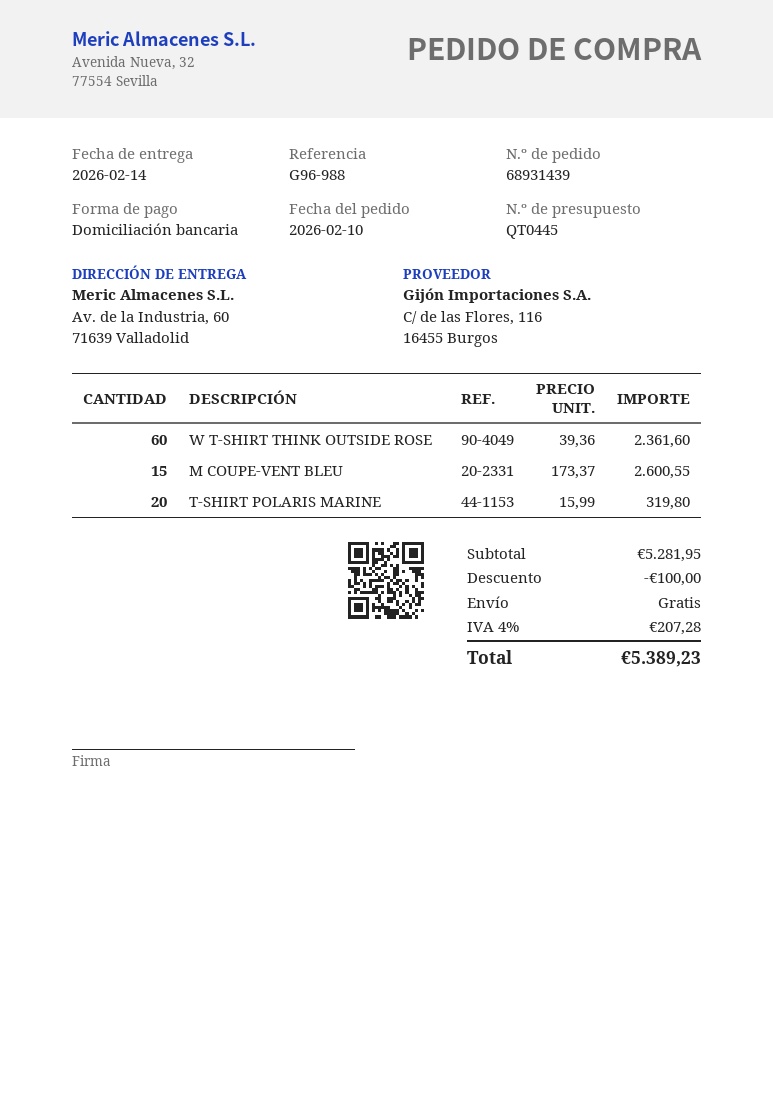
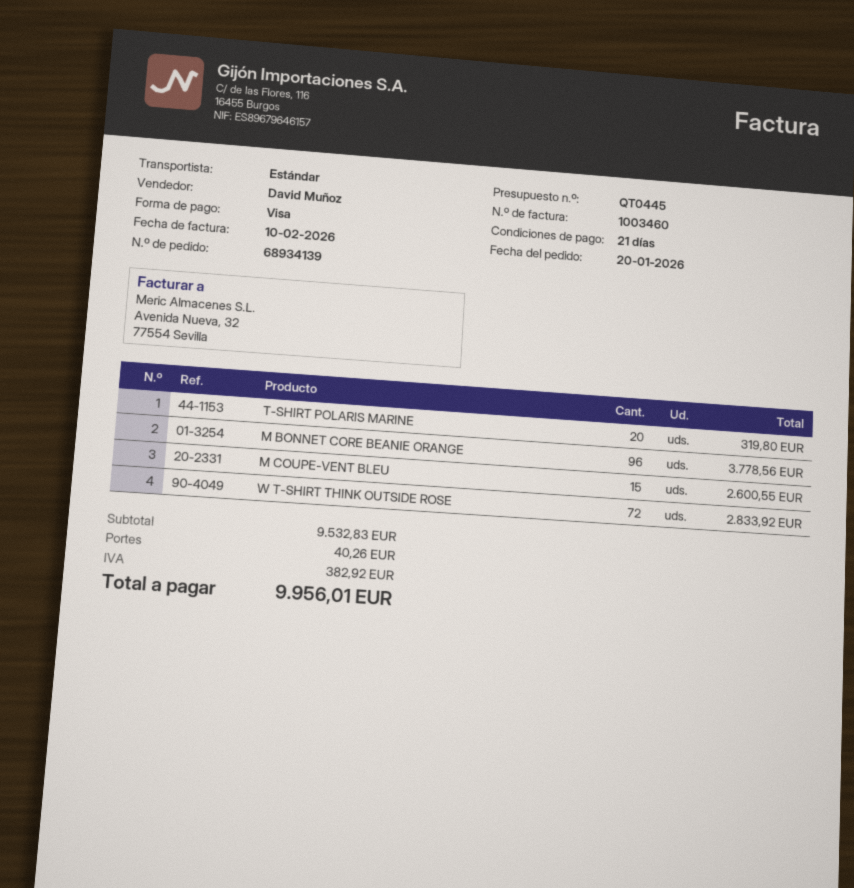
order number: 68931439 -> 68934139
order date: 2026-02-10 -> 2026-01-20
payment method: direct debit -> Visa
W T-SHIRT THINK OUTSIDE ROSE: 60 for 2361.60 -> 72 for 2833.92
M BONNET CORE BEANIE ORANGE: none -> 96 for 3778.56
subtotal: 5281.95 -> 9532.83
discount: 100.00 -> none
shipping: 0.00 -> 40.26
tax: 207.28 -> 382.92
total: 5389.23 -> 9956.01

